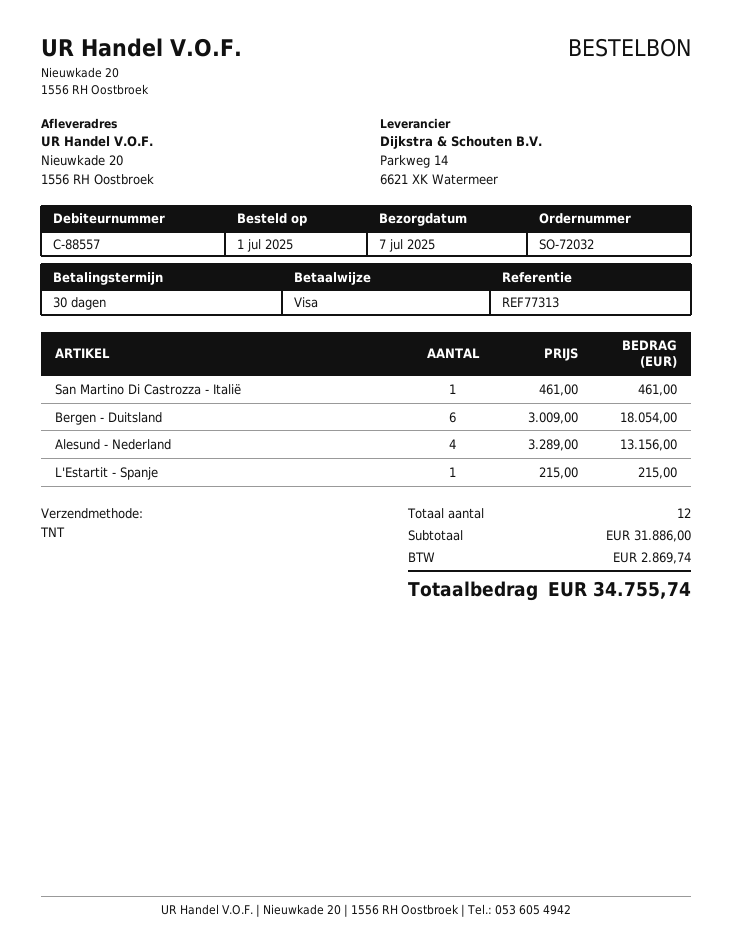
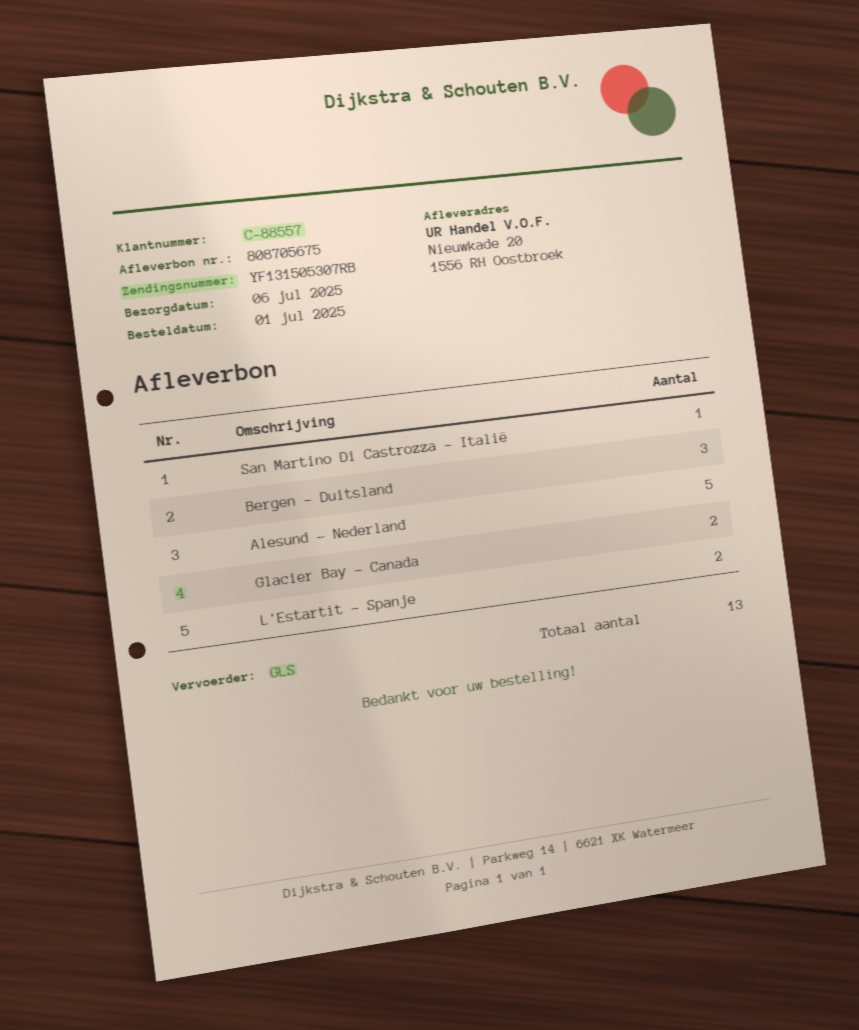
delivery date: 2025-07-07 -> 2025-07-06
shipping method: TNT -> GLS
Bergen - Duitsland: 6 -> 3
Alesund - Nederland: 4 -> 5
L'Estartit - Spanje: 1 -> 2
Glacier Bay - Canada: none -> 2
total quantity: 12 -> 13

